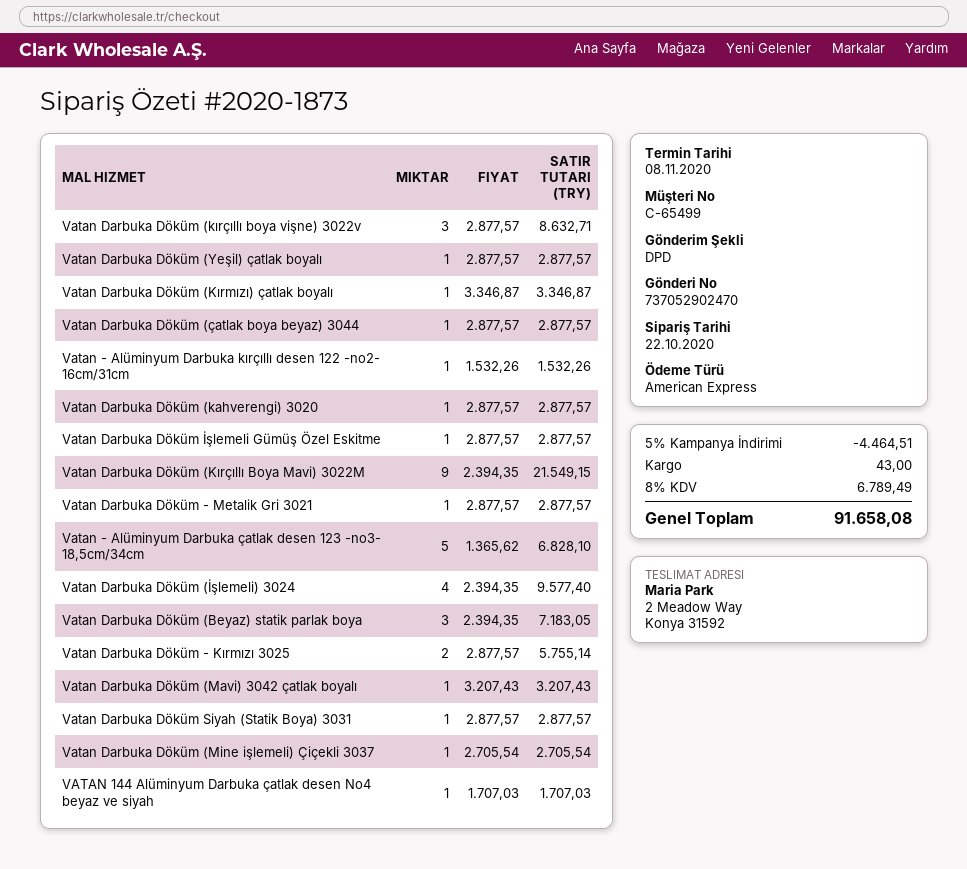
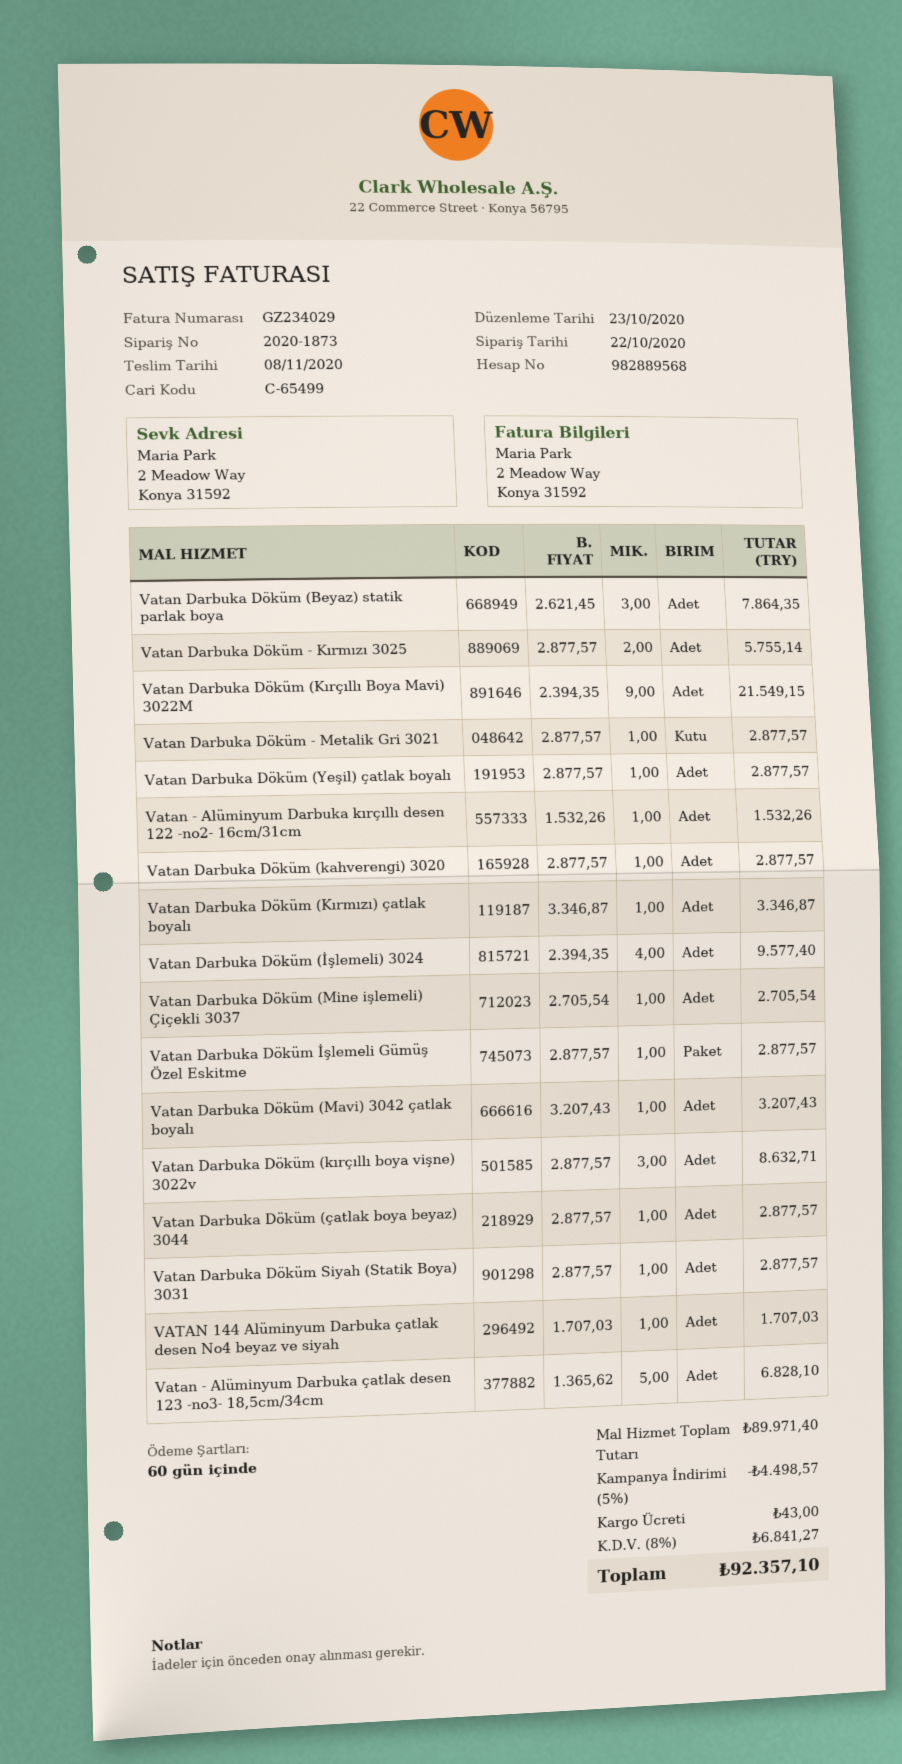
Vatan Darbuka Döküm (Beyaz) statik parlak boya: 3 x 2394.35 = 7183.05 -> 3 x 2621.45 = 7864.35
discount: 5% = 4464.51 -> 5% = 4498.57
tax: 8% = 6789.49 -> 8% = 6841.27
total: 91658.08 -> 92357.10

